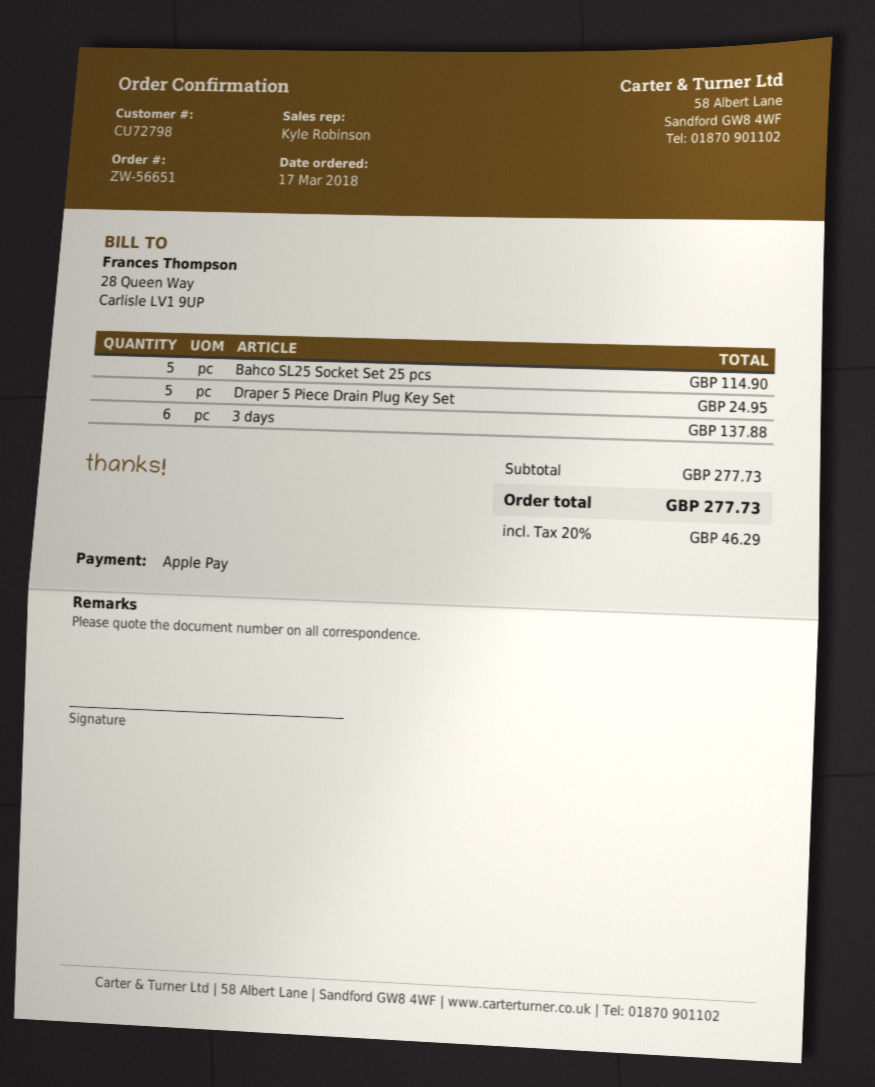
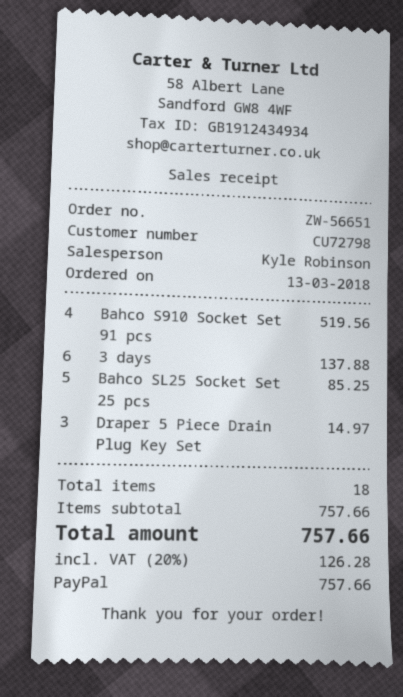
order date: 2018-03-17 -> 2018-03-13
payment method: Apple Pay -> PayPal
Bahco SL25 Socket Set 25 pcs: 5 for 114.90 -> 5 for 85.25
Draper 5 Piece Drain Plug Key Set: 5 for 24.95 -> 3 for 14.97
Bahco S910 Socket Set 91 pcs: none -> 4 for 519.56
subtotal: 277.73 -> 757.66
tax: 20% = 46.29 -> 20% = 126.28
total: 277.73 -> 757.66

